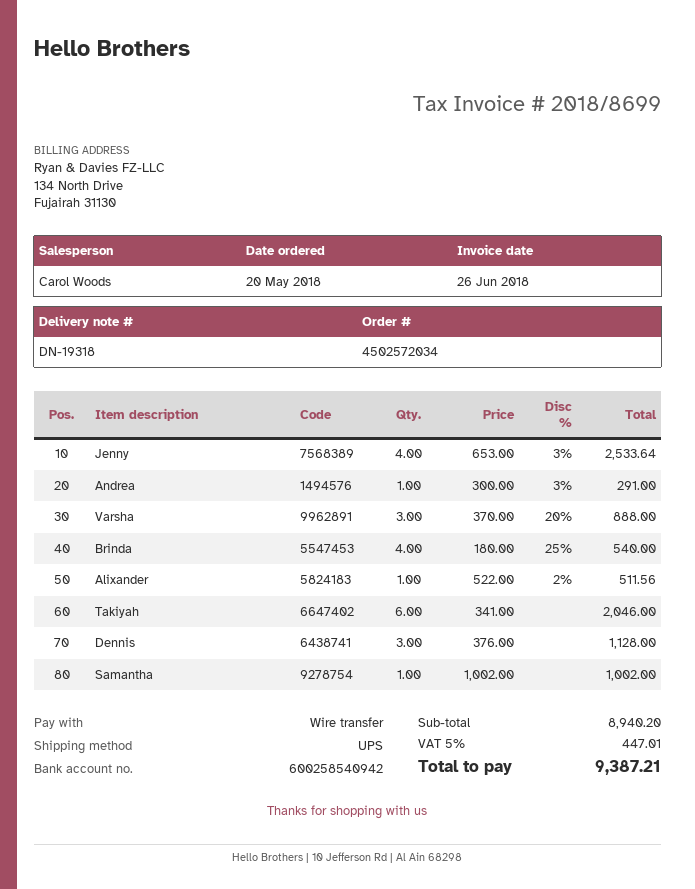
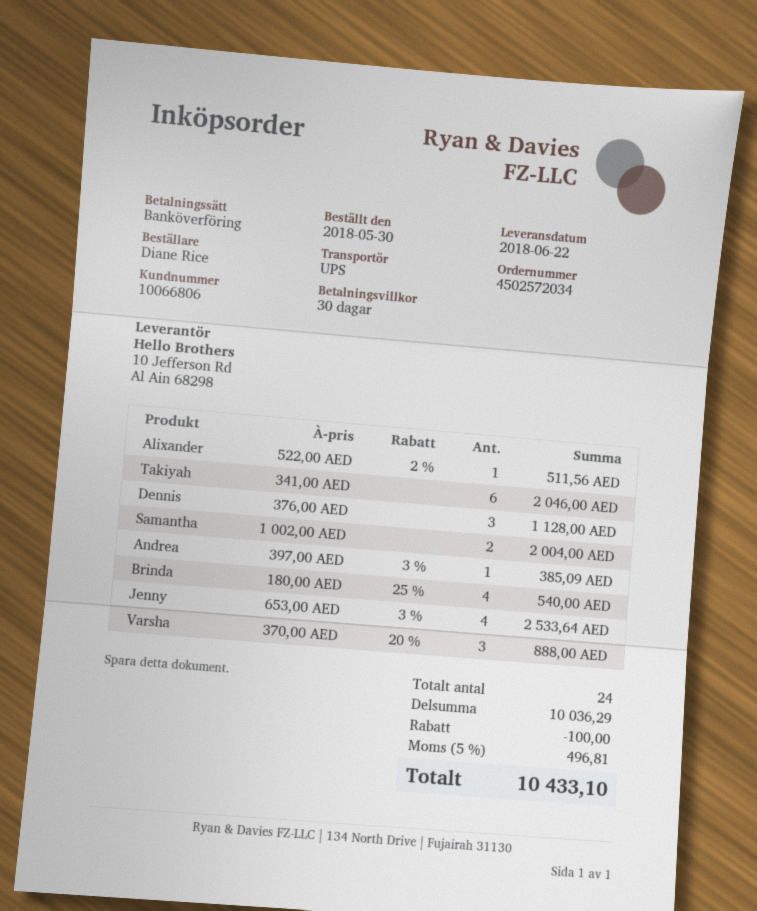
order date: 2018-05-20 -> 2018-05-30
Andrea: 1 x 300.00 - 3% = 291.00 -> 1 x 397.00 - 3% = 385.09
Samantha: 1 x 1002.00 = 1002.00 -> 2 x 1002.00 = 2004.00
subtotal: 8940.20 -> 10036.29
discount: none -> 100.00
tax: 5% = 447.01 -> 5% = 496.81
total: 9387.21 -> 10433.10

